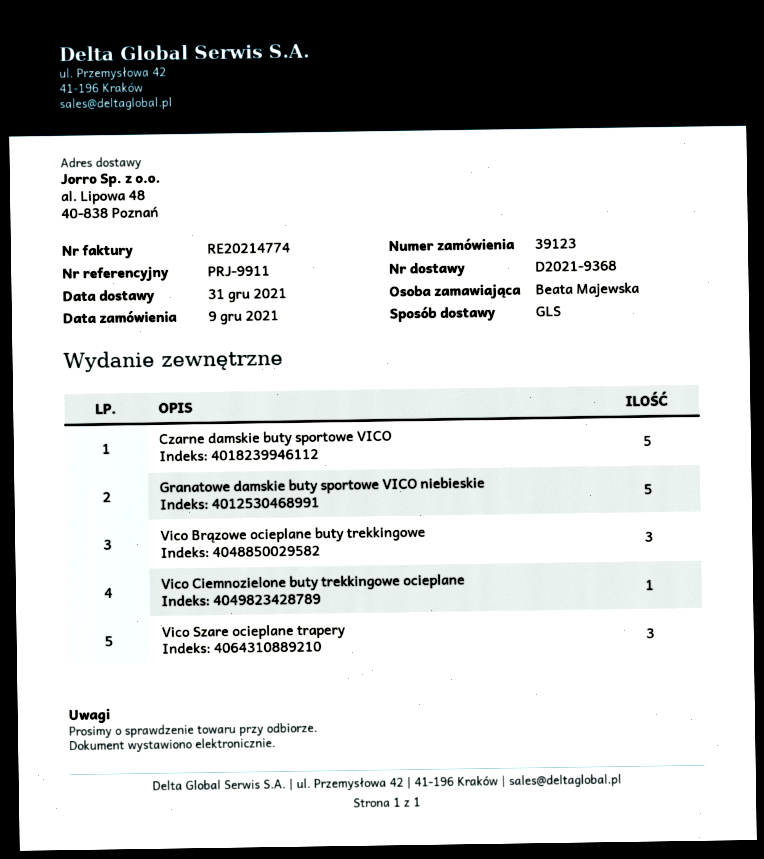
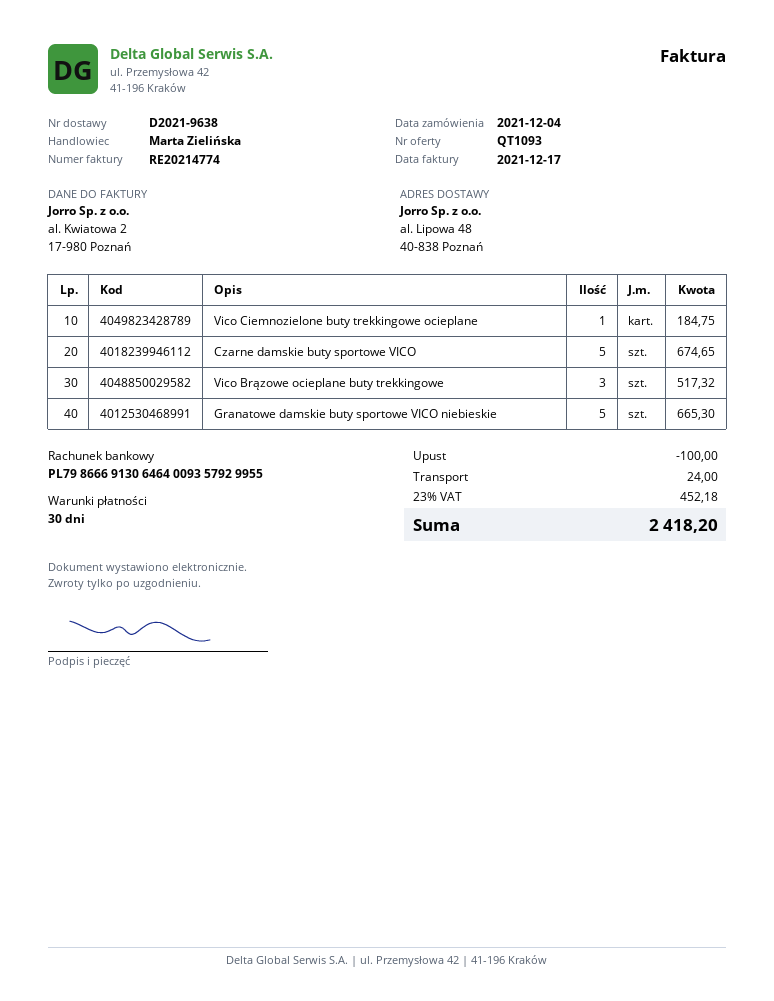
order date: 2021-12-09 -> 2021-12-04
delivery note number: D2021-9368 -> D2021-9638
Vico Szare ocieplane trapery: 3 -> none

